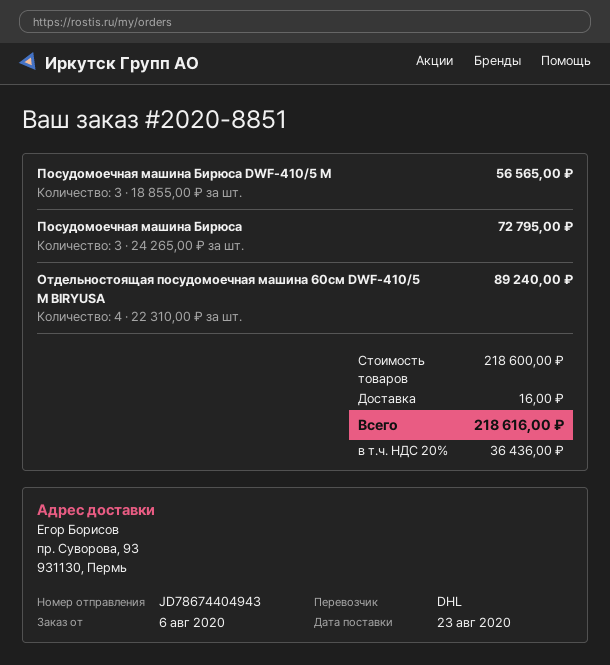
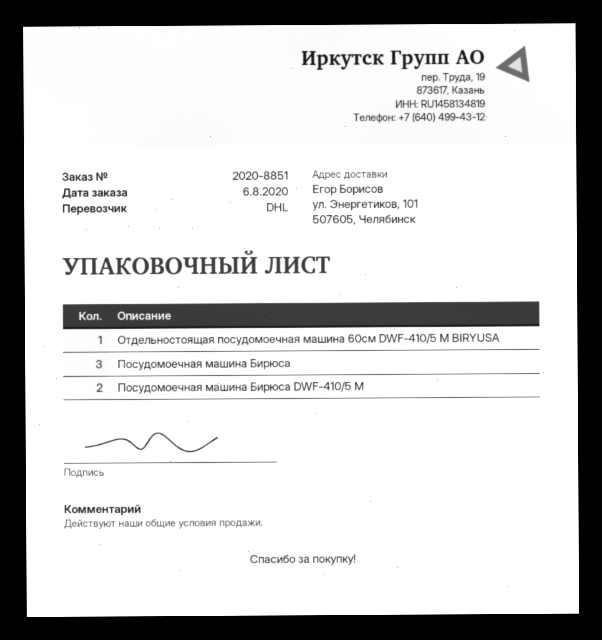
ship to: пр. Суворова, 93, 931130, Пермь -> ул. Энергетиков, 101, 507605, Челябинск
Посудомоечная машина Бирюса DWF-410/5 M: 3 -> 2
Отдельностоящая посудомоечная машина 60см DWF-410/5 M BIRYUSA: 4 -> 1

